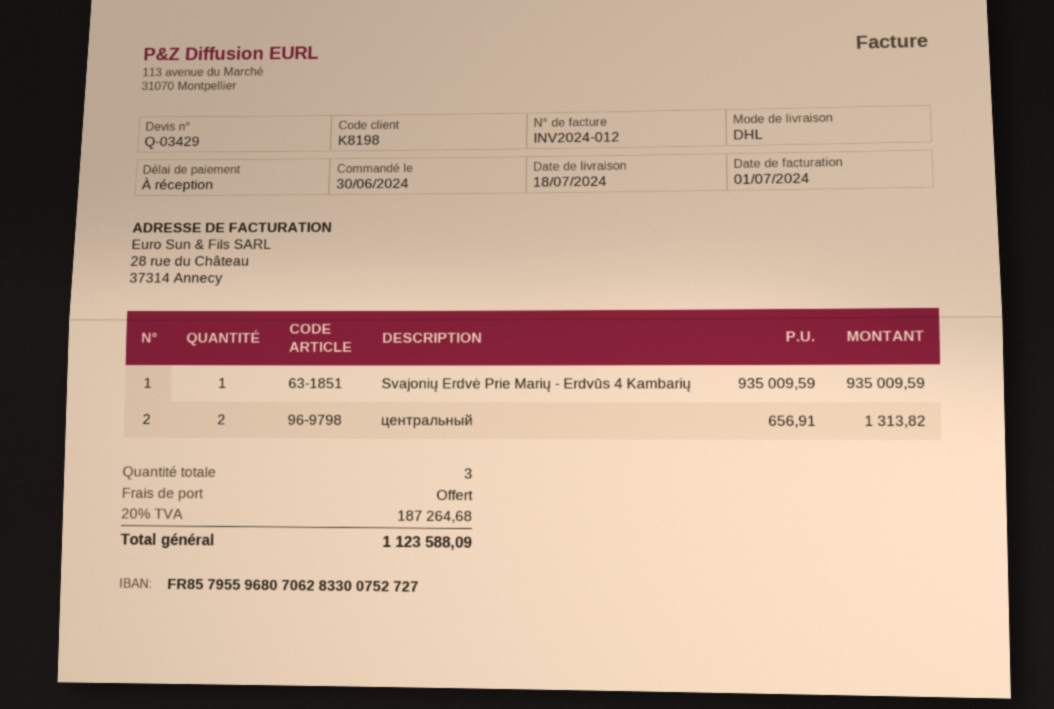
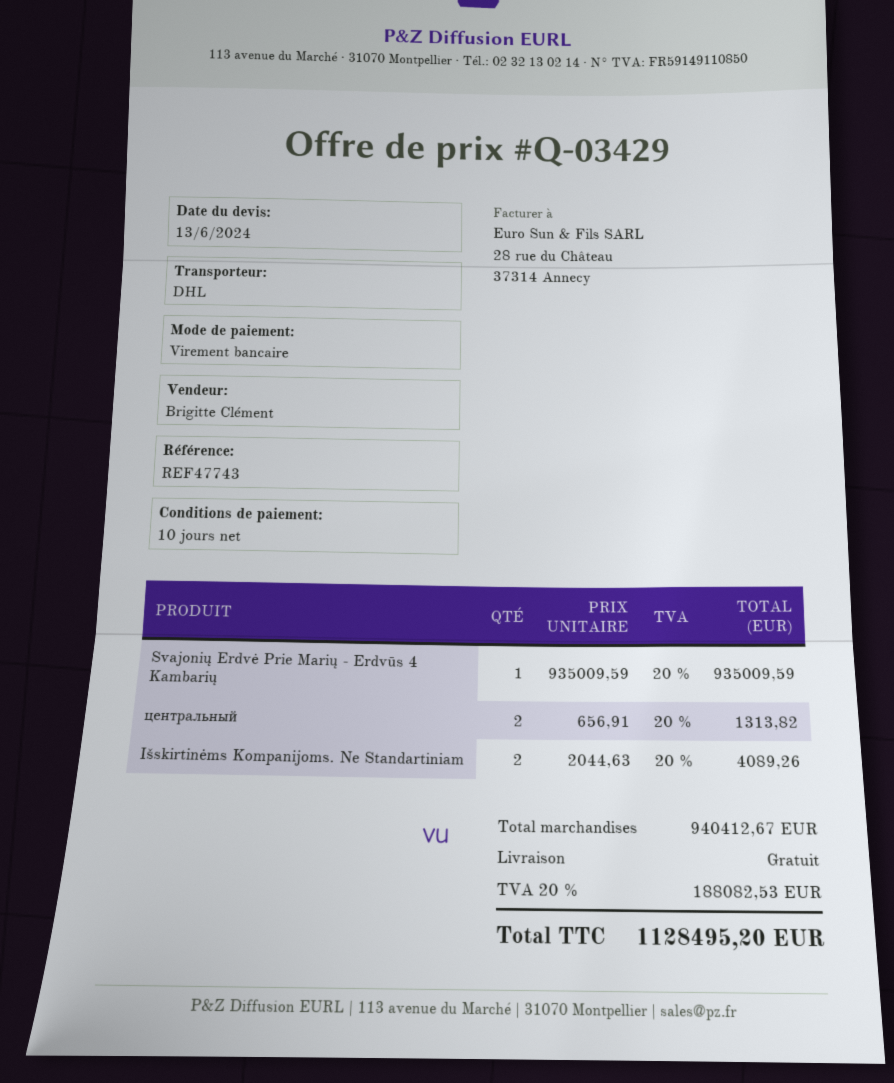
payment terms: on receipt -> 10 days
Išskirtinėms Kompanijoms. Ne Standartiniam: none -> 2 x 2044.63 = 4089.26
tax: 20% = 187264.68 -> 20% = 188082.53
total: 1123588.09 -> 1128495.20

